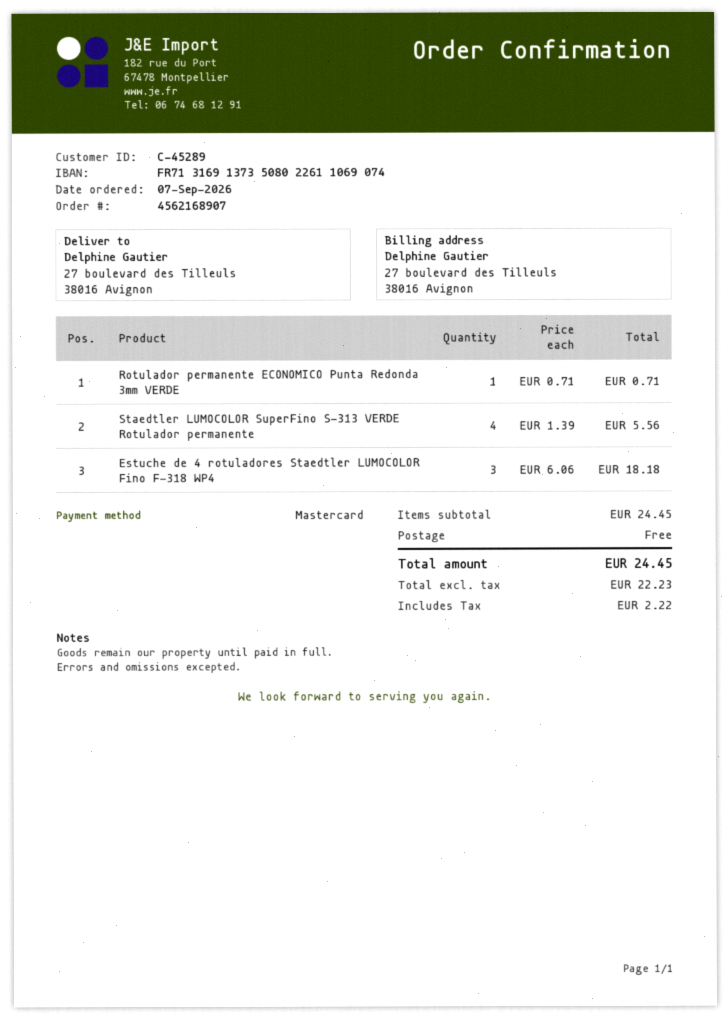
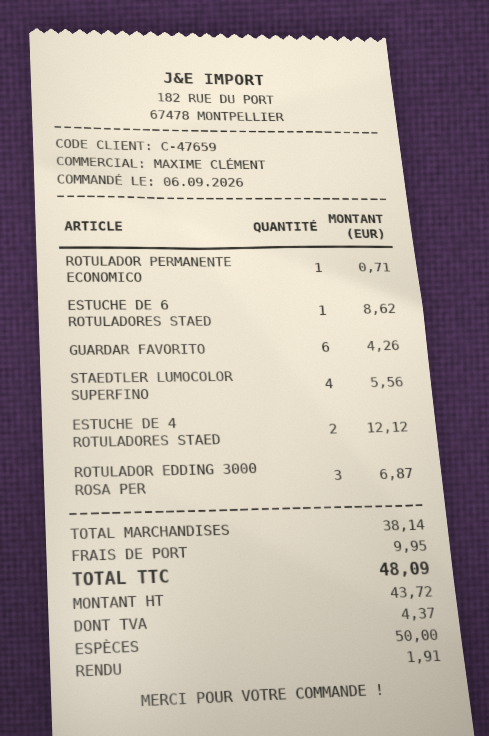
order date: 2026-09-07 -> 2026-09-06
customer number: C-45289 -> C-47659
payment method: Mastercard -> cash
Estuche de 4 rotuladores Staedtler LUMOCOLOR Fino F-318 WP4: 3 for 18.18 -> 2 for 12.12
ESTUCHE DE 6 ROTULADORES STAED: none -> 1 for 8.62
GUARDAR FAVORITO: none -> 6 for 4.26
ROTULADOR EDDING 3000 ROSA PER: none -> 3 for 6.87
subtotal: 24.45 -> 38.14
shipping: 0.00 -> 9.95
net: 22.23 -> 43.72
tax: 2.22 -> 4.37
total: 24.45 -> 48.09

